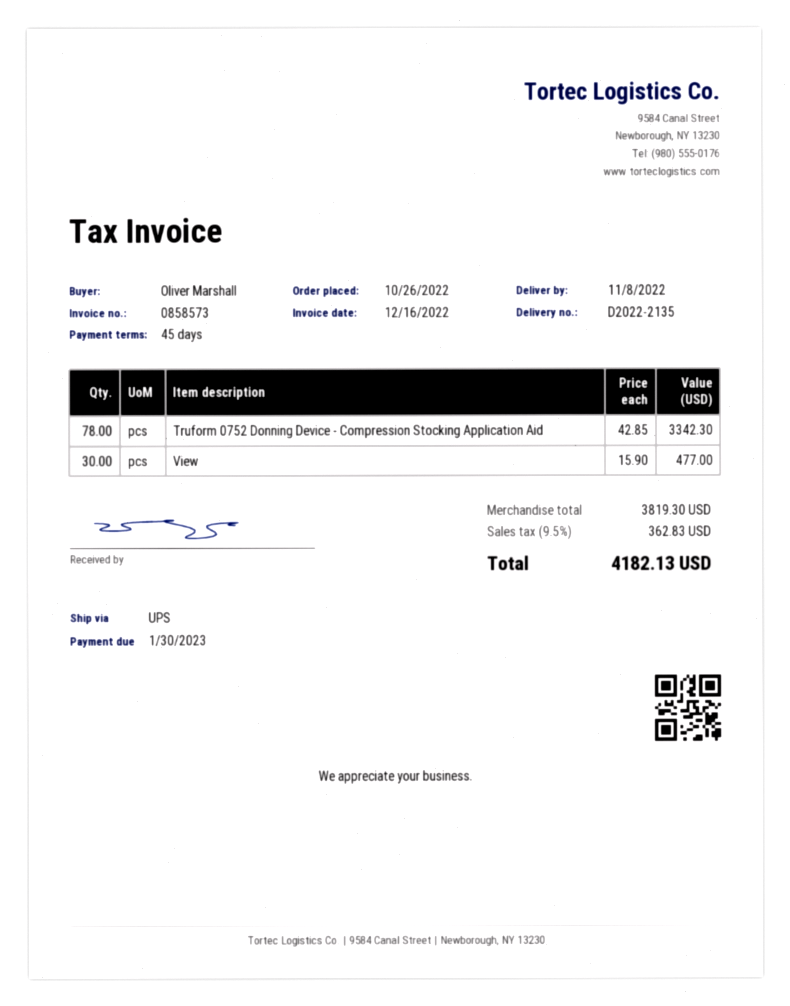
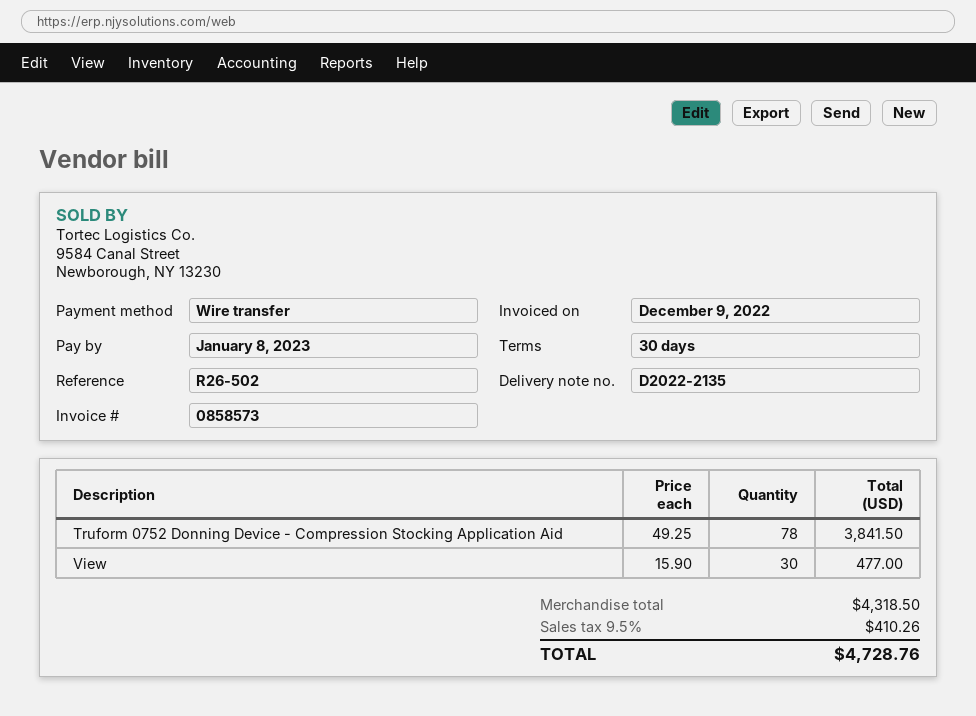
invoice date: 2022-12-16 -> 2022-12-09
payment terms: 45 days -> 30 days
due date: 2023-01-30 -> 2023-01-08
Truform 0752 Donning Device - Compression Stocking Application Aid: 78 x 42.85 = 3342.30 -> 78 x 49.25 = 3841.50
subtotal: 3819.30 -> 4318.50
tax: 9.5% = 362.83 -> 9.5% = 410.26
total: 4182.13 -> 4728.76

